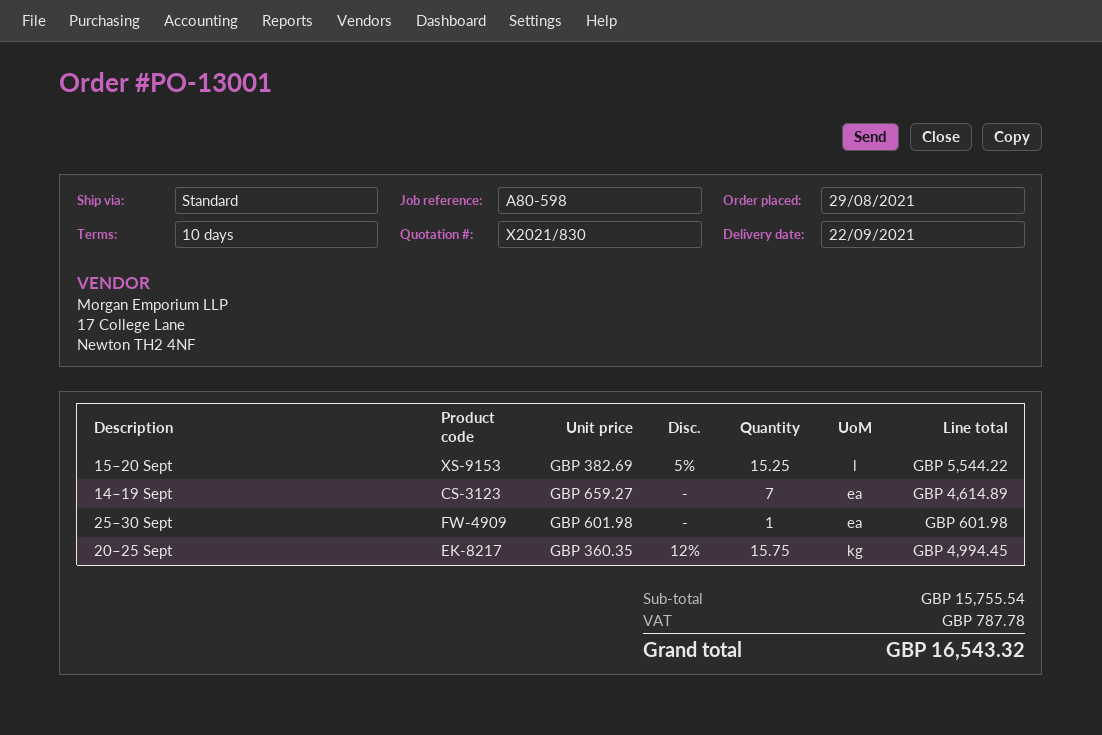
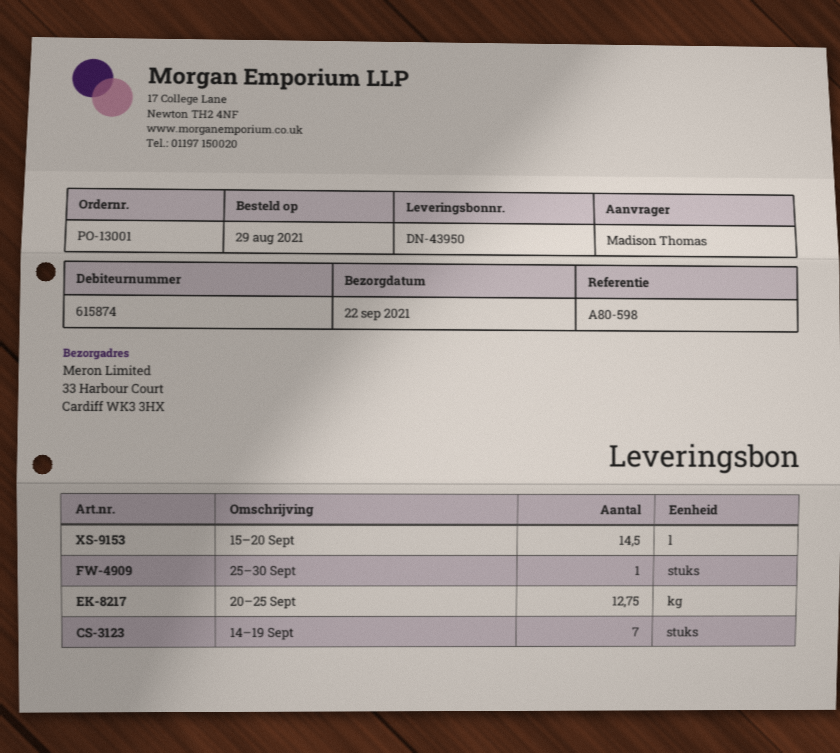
15–20 Sept: 15.25 -> 14.5
20–25 Sept: 15.75 -> 12.75

